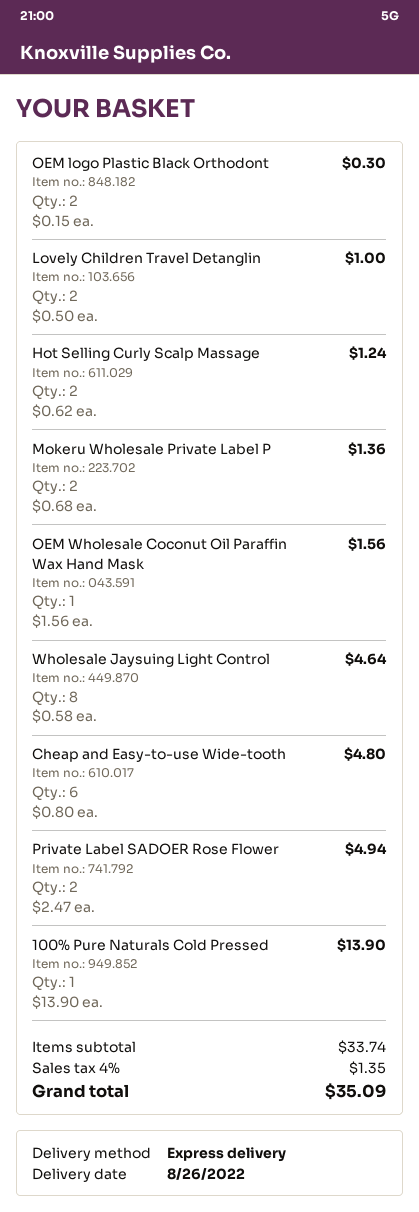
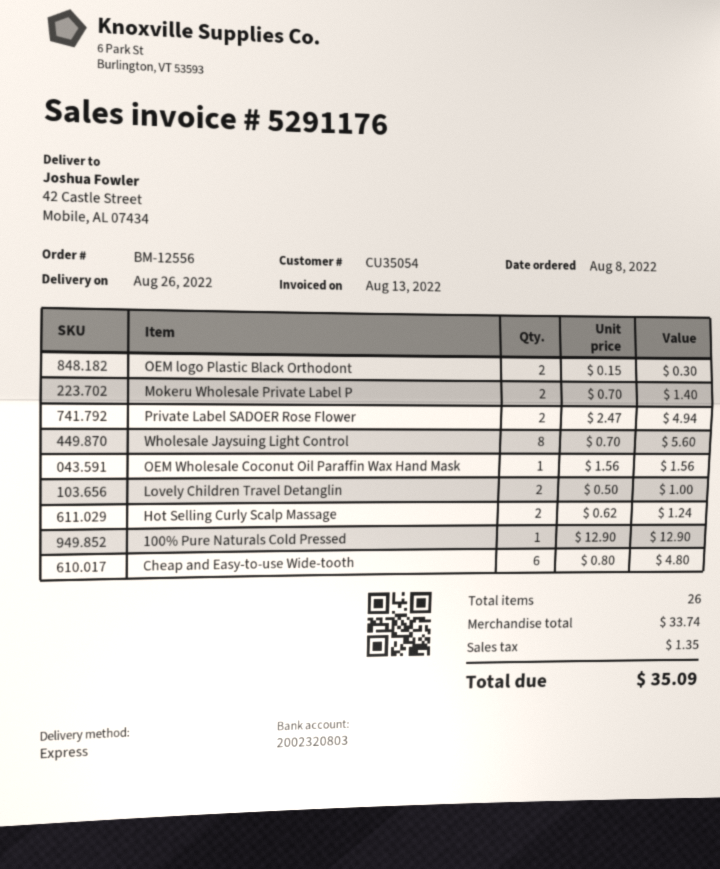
Mokeru Wholesale Private Label P: 2 x 0.68 = 1.36 -> 2 x 0.70 = 1.40
Wholesale Jaysuing Light Control: 8 x 0.58 = 4.64 -> 8 x 0.70 = 5.60
100% Pure Naturals Cold Pressed: 1 x 13.90 = 13.90 -> 1 x 12.90 = 12.90

